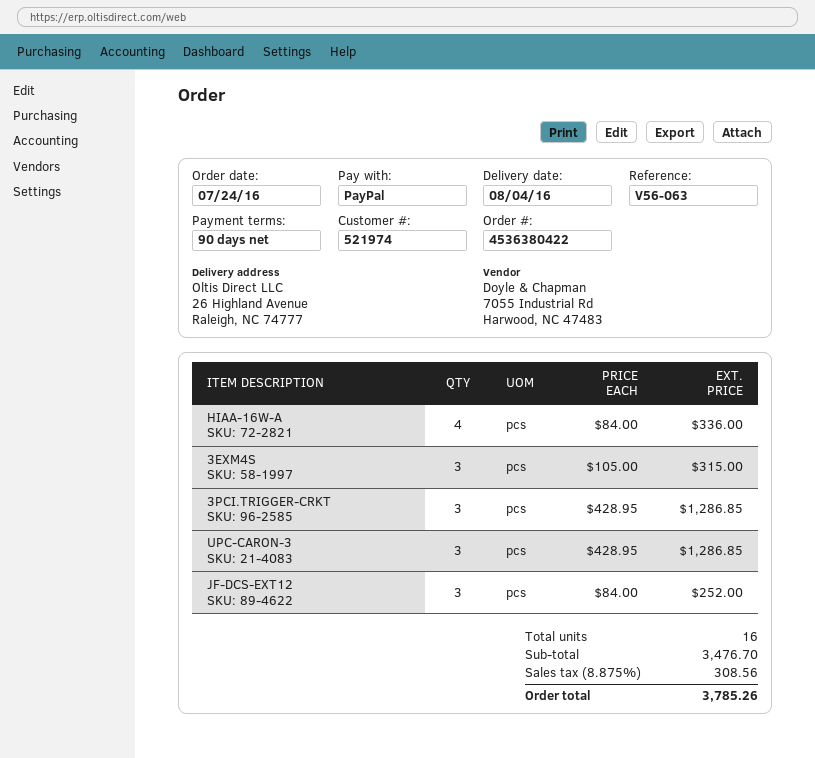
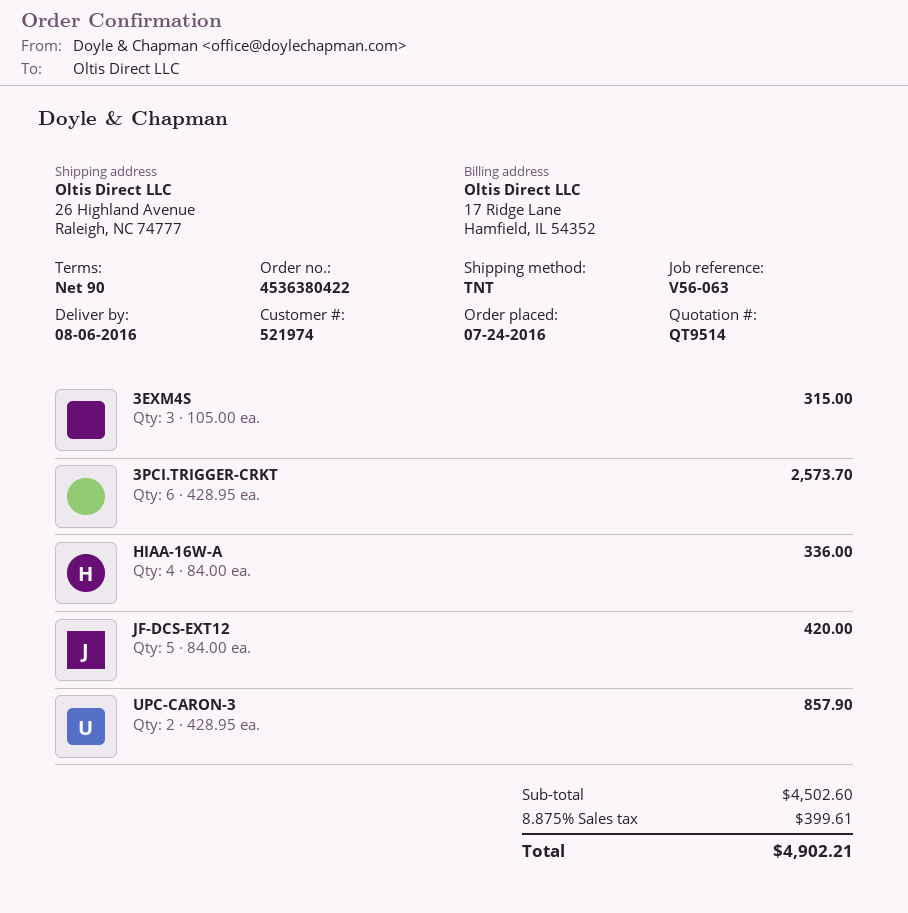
delivery date: 2016-08-04 -> 2016-08-06
3PCI.TRIGGER-CRKT: 3 x 428.95 = 1286.85 -> 6 x 428.95 = 2573.70
UPC-CARON-3: 3 x 428.95 = 1286.85 -> 2 x 428.95 = 857.90
JF-DCS-EXT12: 3 x 84.00 = 252.00 -> 5 x 84.00 = 420.00
subtotal: 3476.70 -> 4502.60
tax: 8.875% = 308.56 -> 8.875% = 399.61
total: 3785.26 -> 4902.21

